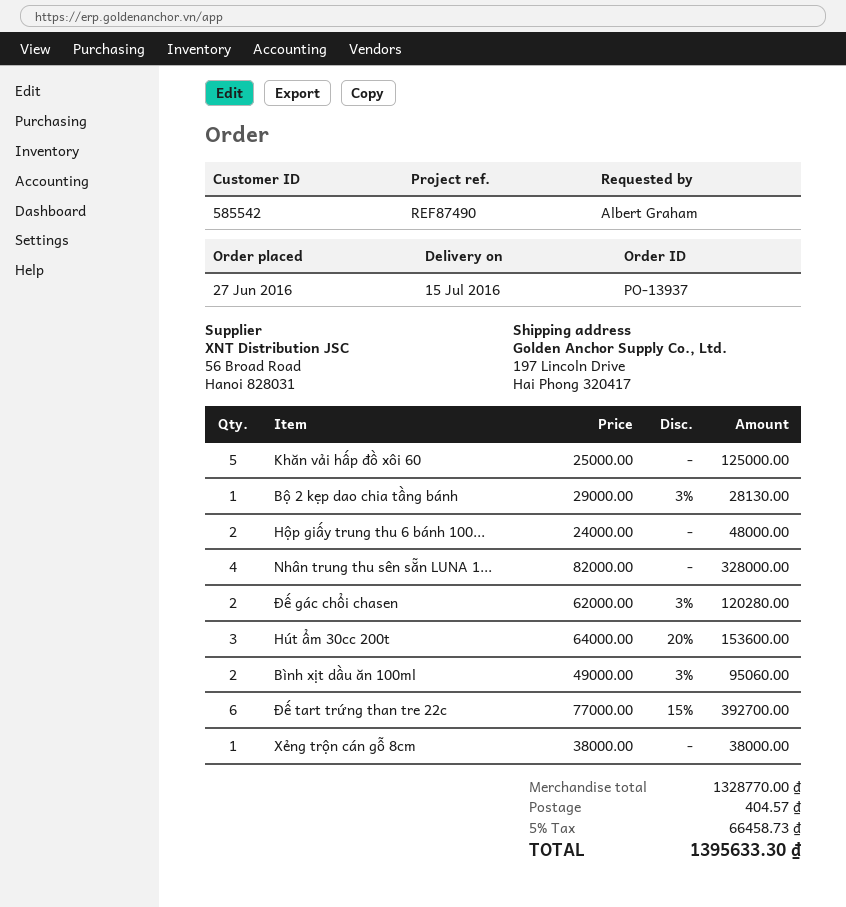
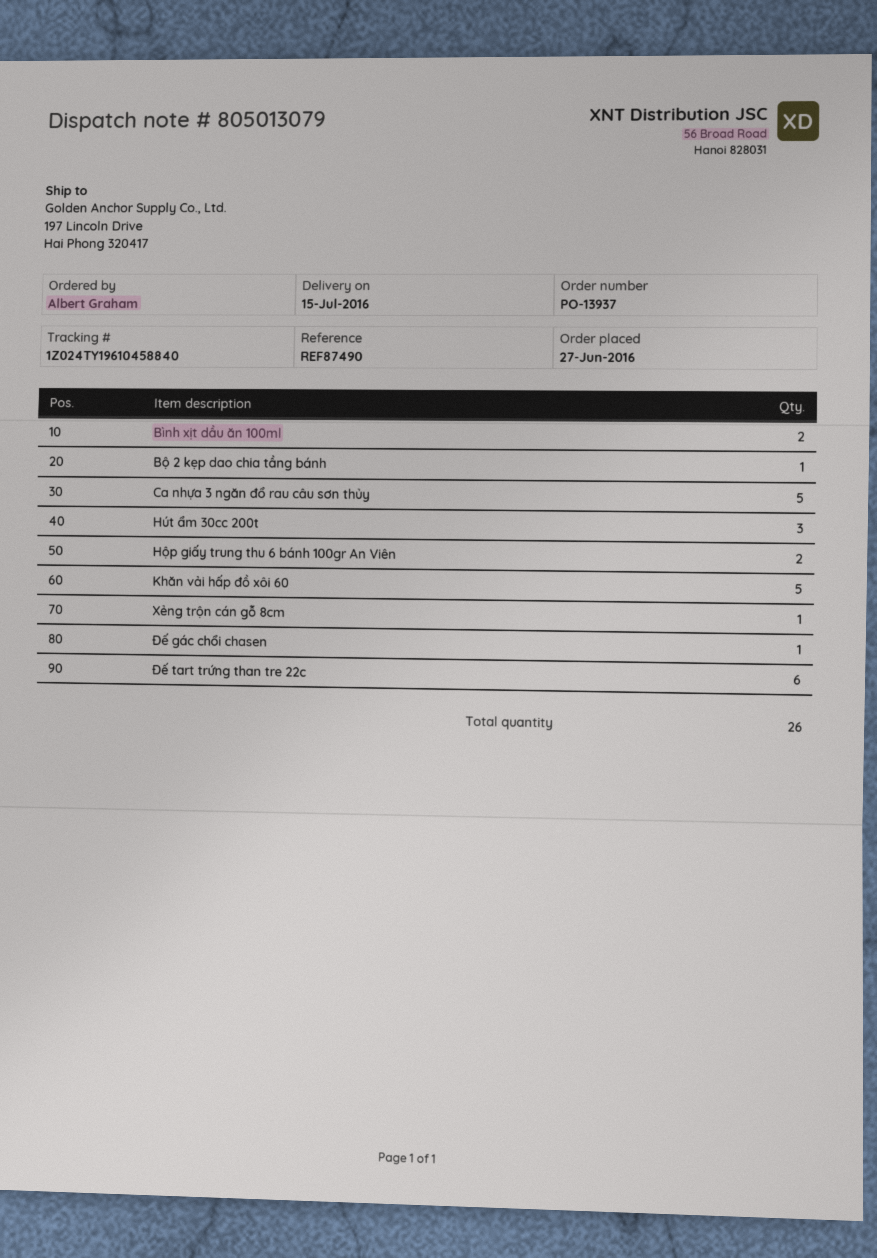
Nhân trung thu sên sẵn LUNA 1...: 4 -> none
Đế gác chổi chasen: 2 -> 1
Ca nhựa 3 ngăn đổ rau câu sơn thủy: none -> 5

